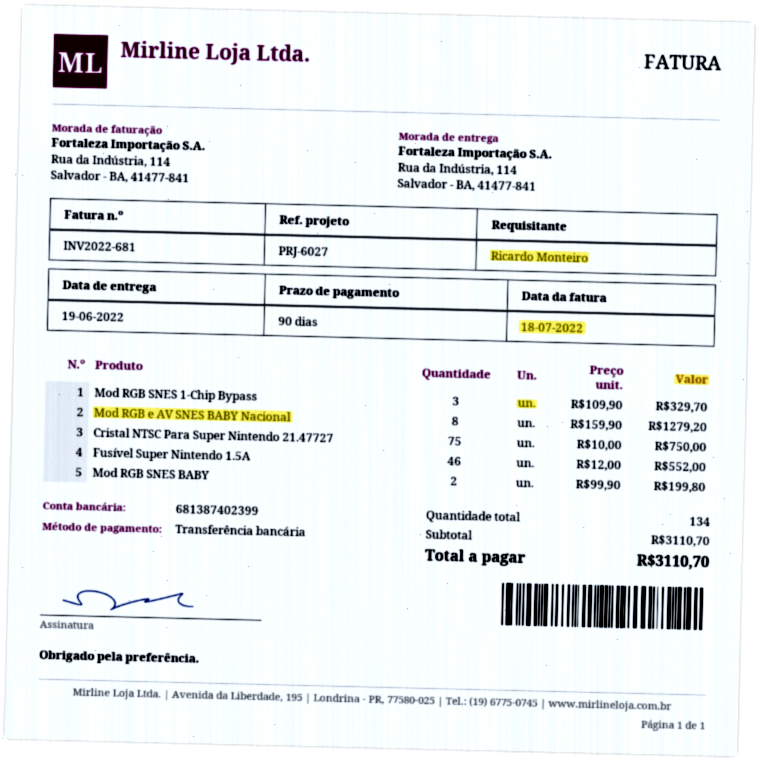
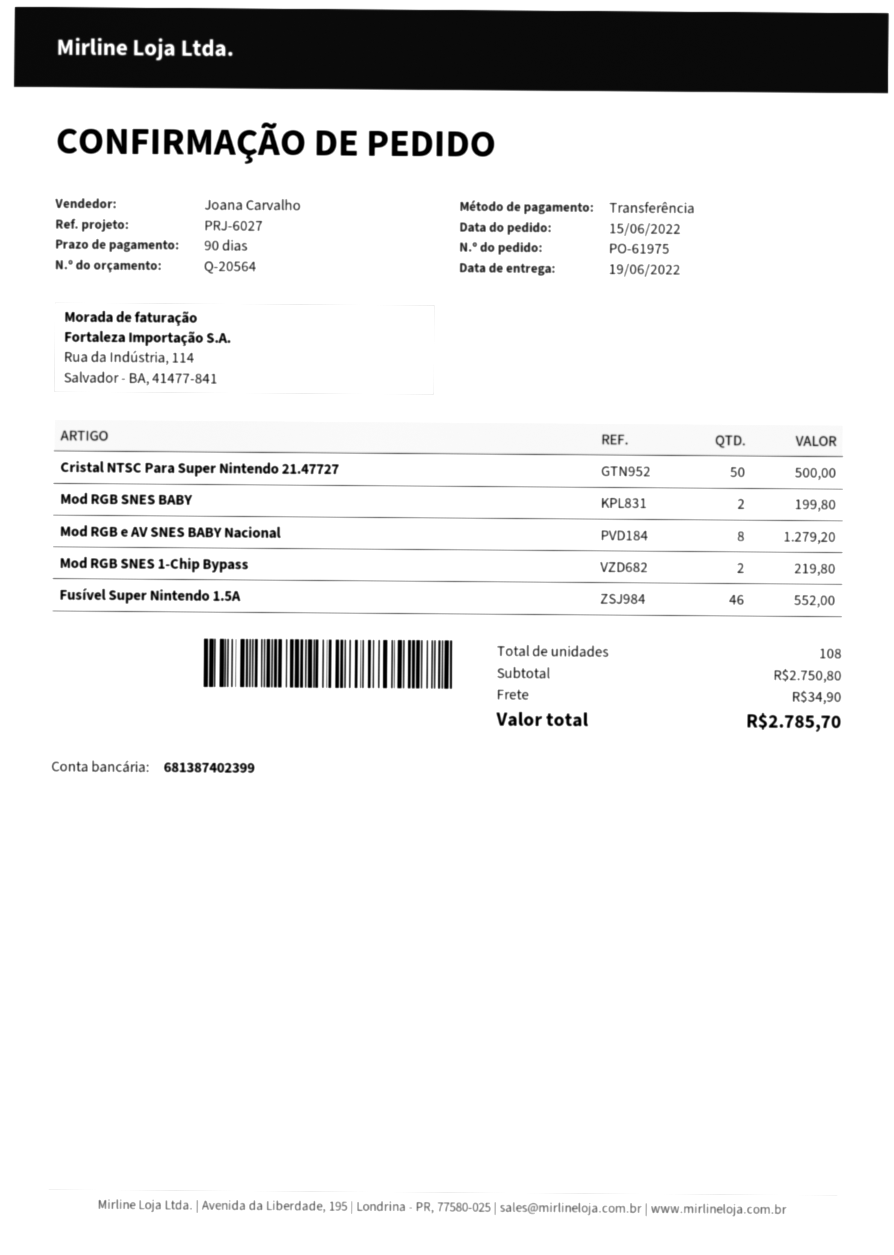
Mod RGB SNES 1-Chip Bypass: 3 for 329.70 -> 2 for 219.80
Cristal NTSC Para Super Nintendo 21.47727: 75 for 750.00 -> 50 for 500.00
total quantity: 134 -> 108
subtotal: 3110.70 -> 2750.80
shipping: none -> 34.90
total: 3110.70 -> 2785.70

